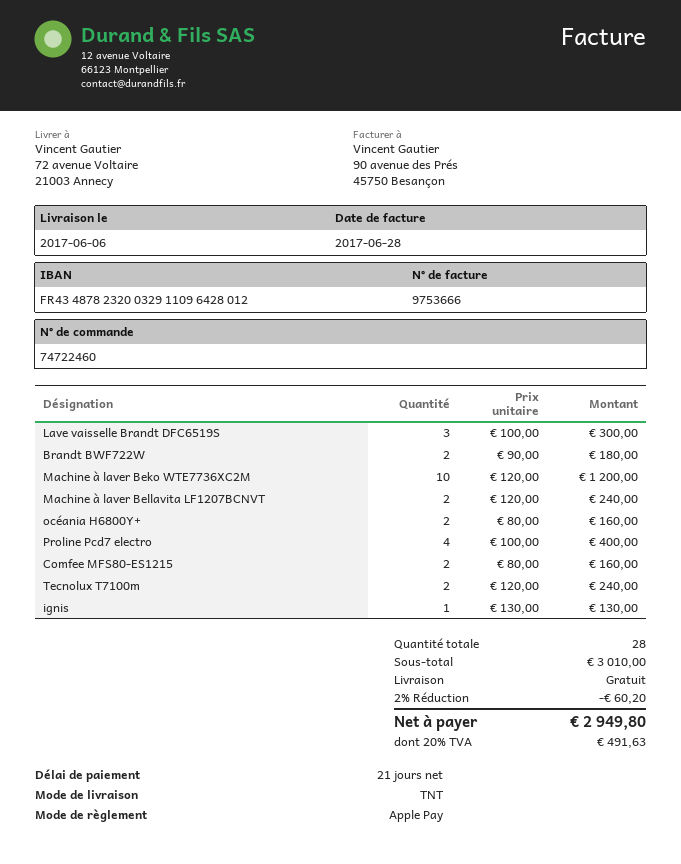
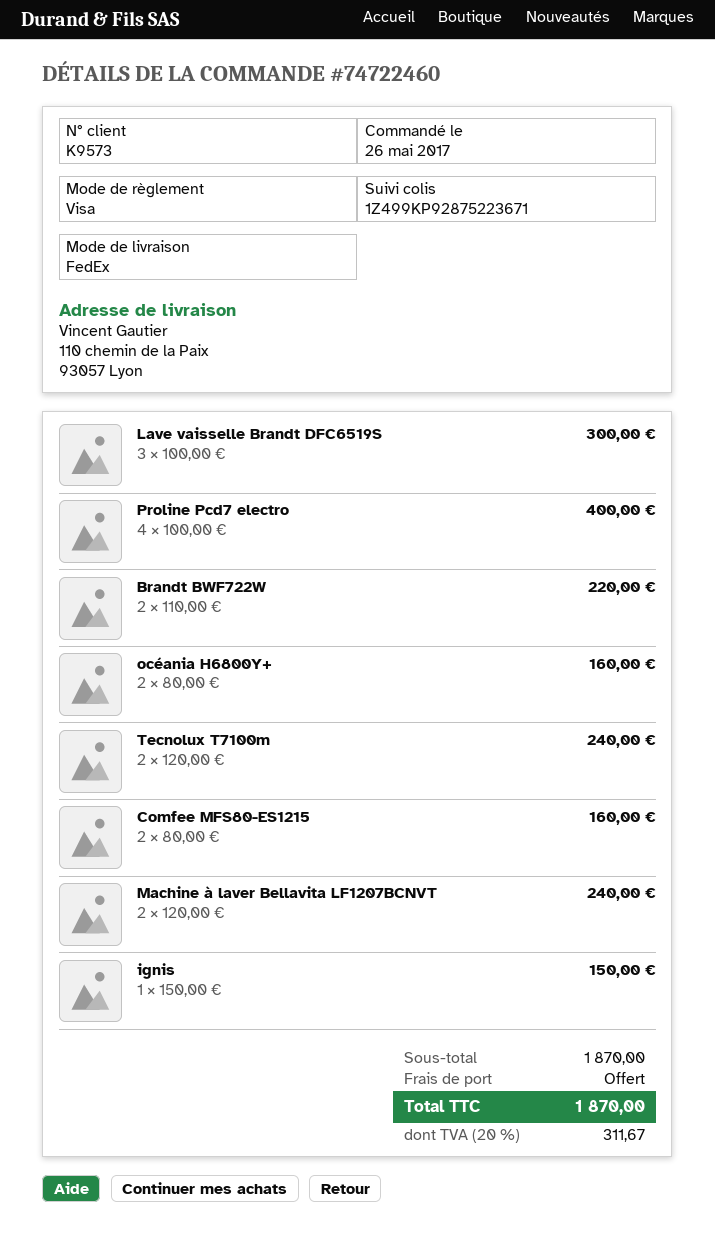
payment method: Apple Pay -> Visa
shipping method: TNT -> FedEx
ship to: 72 avenue Voltaire, 21003 Annecy -> 110 chemin de la Paix, 93057 Lyon
Brandt BWF722W: 2 x 90.00 = 180.00 -> 2 x 110.00 = 220.00
Machine à laver Beko WTE7736XC2M: 10 x 120.00 = 1200.00 -> none
ignis: 1 x 130.00 = 130.00 -> 1 x 150.00 = 150.00
subtotal: 3010.00 -> 1870.00
discount: 2% = 60.20 -> none
tax: 20% = 491.63 -> 20% = 311.67
total: 2949.80 -> 1870.00

